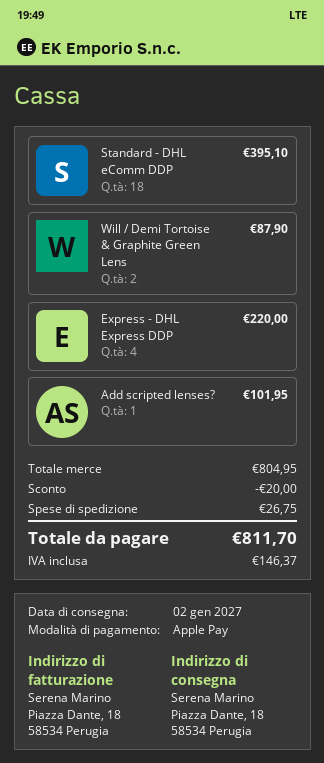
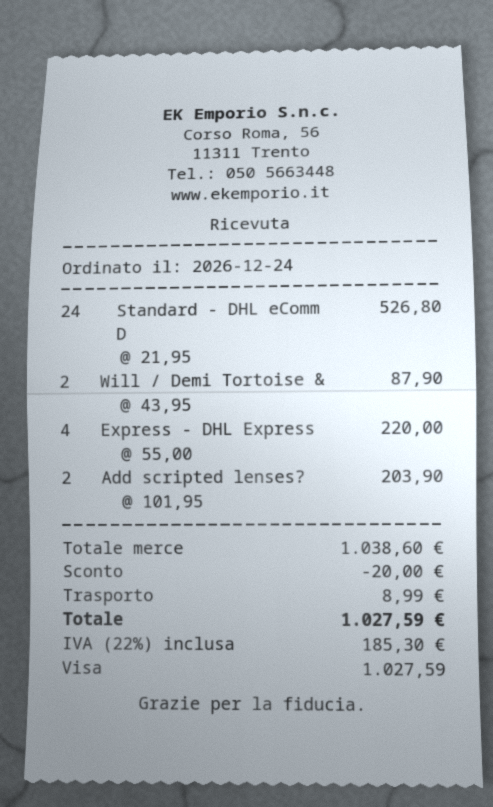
payment method: Apple Pay -> Visa
Standard - DHL eComm DDP: 18 for 395.10 -> 24 for 526.80
Add scripted lenses?: 1 for 101.95 -> 2 for 203.90
subtotal: 804.95 -> 1038.60
shipping: 26.75 -> 8.99
tax: 146.37 -> 185.30
total: 811.70 -> 1027.59

